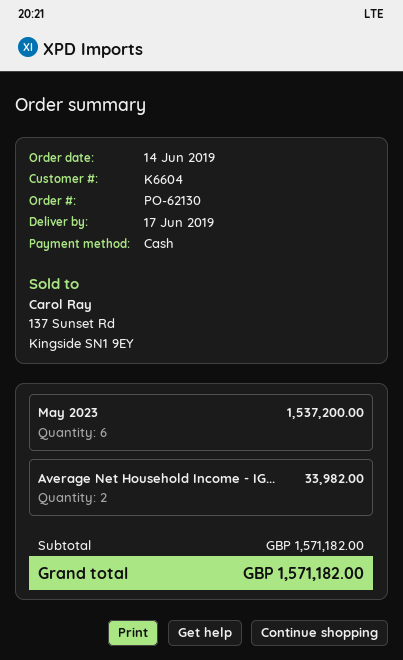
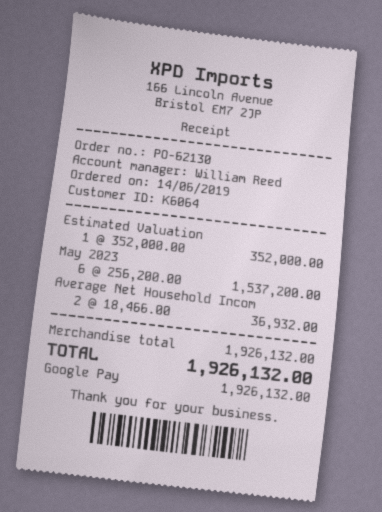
customer number: K6604 -> K6064
payment method: cash -> Google Pay
Average Net Household Income - IG...: 2 for 33982.00 -> 2 for 36932.00
Estimated Valuation: none -> 1 for 352000.00
subtotal: 1571182.00 -> 1926132.00
total: 1571182.00 -> 1926132.00

